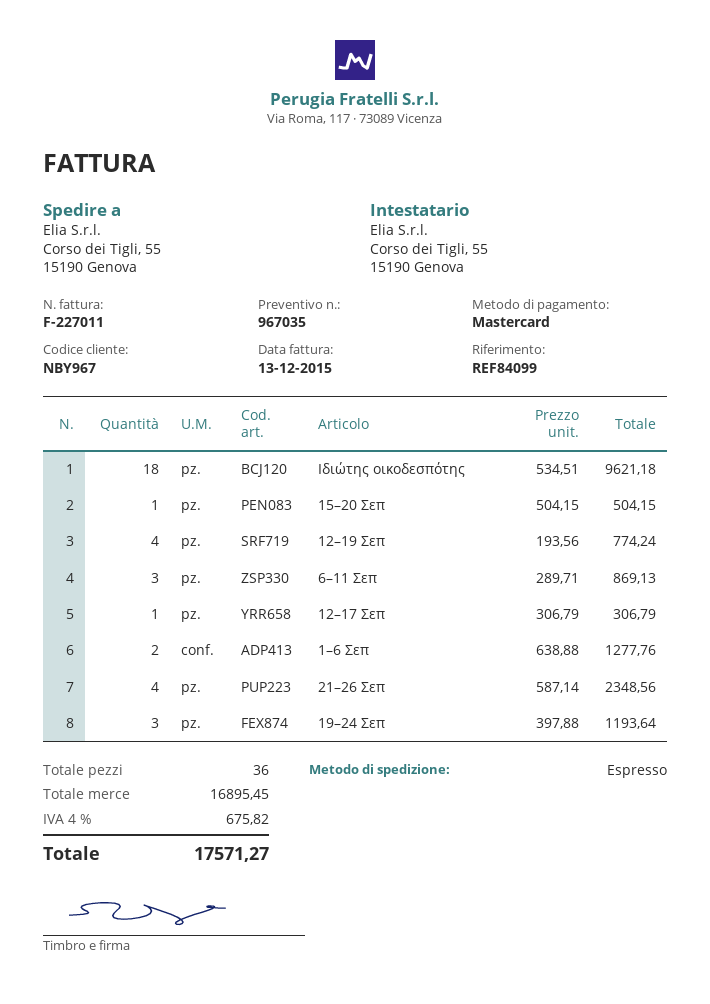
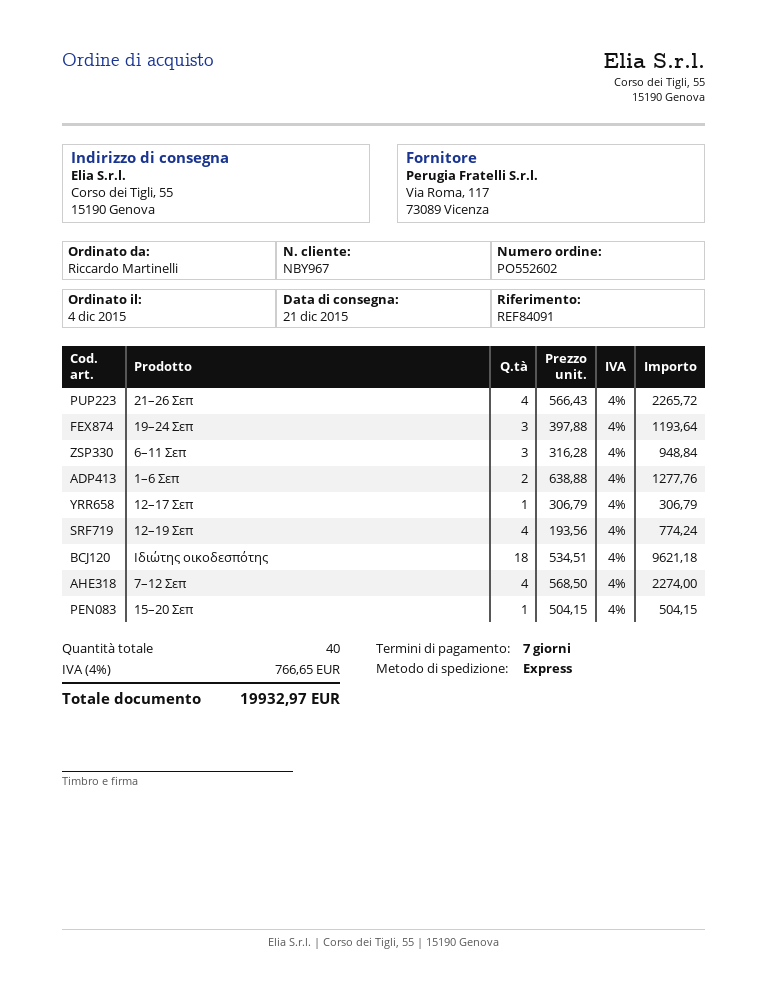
reference: REF84099 -> REF84091
6–11 Σεπ: 3 x 289.71 = 869.13 -> 3 x 316.28 = 948.84
21–26 Σεπ: 4 x 587.14 = 2348.56 -> 4 x 566.43 = 2265.72
7–12 Σεπ: none -> 4 x 568.50 = 2274.00
total quantity: 36 -> 40
tax: 4% = 675.82 -> 4% = 766.65
total: 17571.27 -> 19932.97

